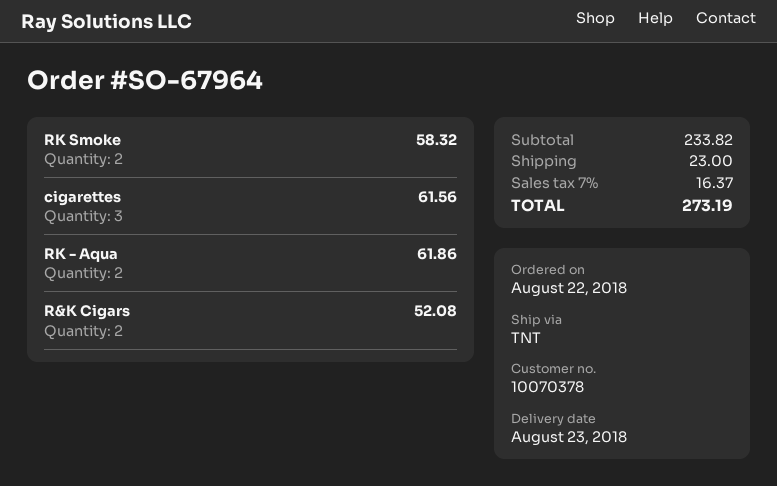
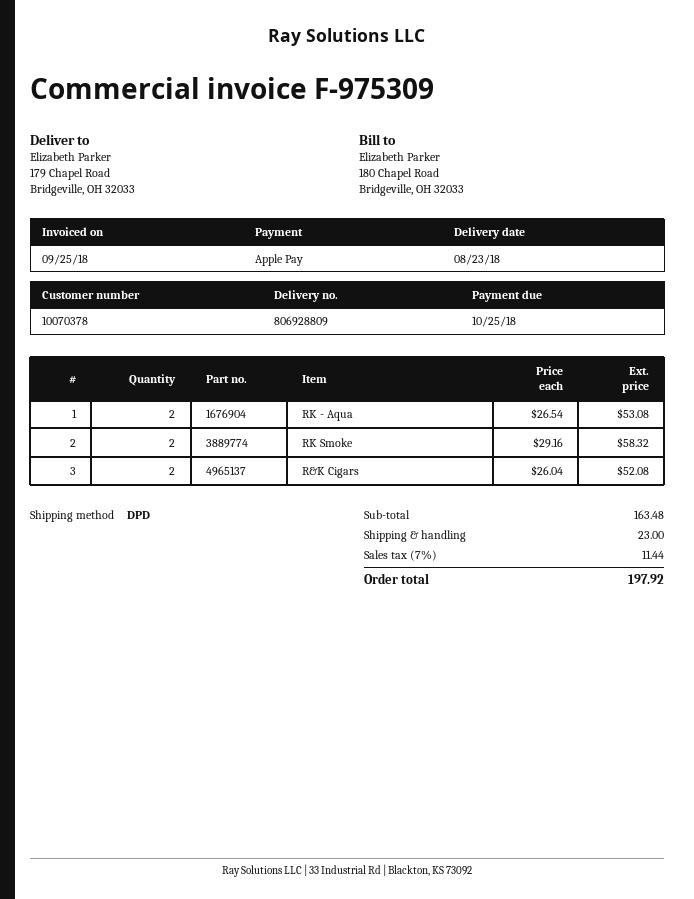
shipping method: TNT -> DPD
cigarettes: 3 for 61.56 -> none
RK - Aqua: 2 for 61.86 -> 2 for 53.08
subtotal: 233.82 -> 163.48
tax: 7% = 16.37 -> 7% = 11.44
total: 273.19 -> 197.92

